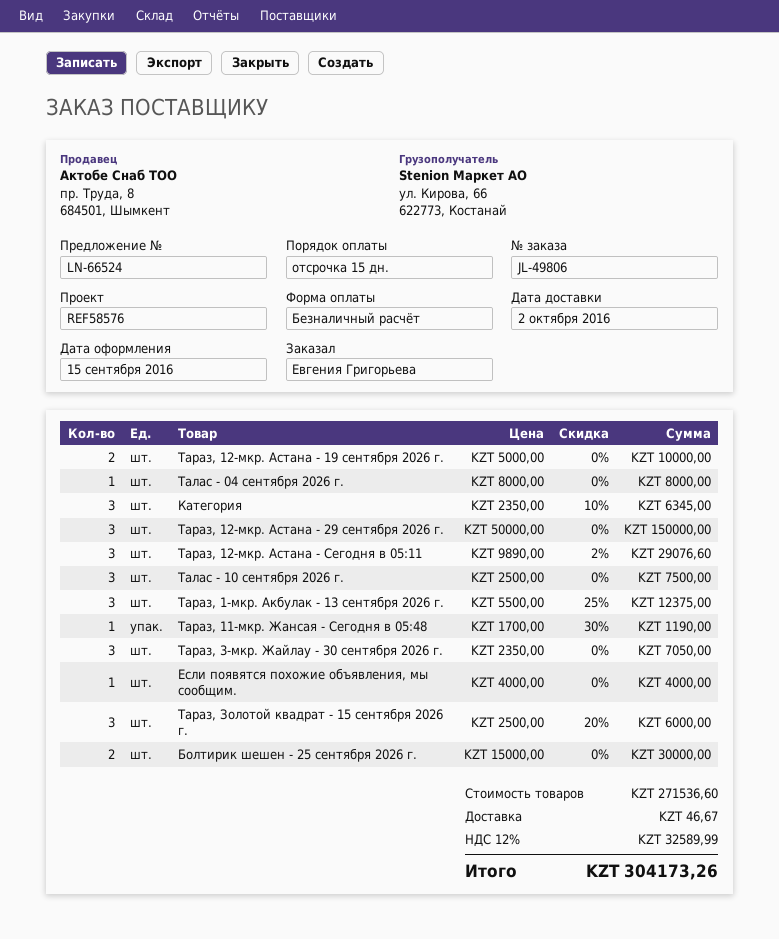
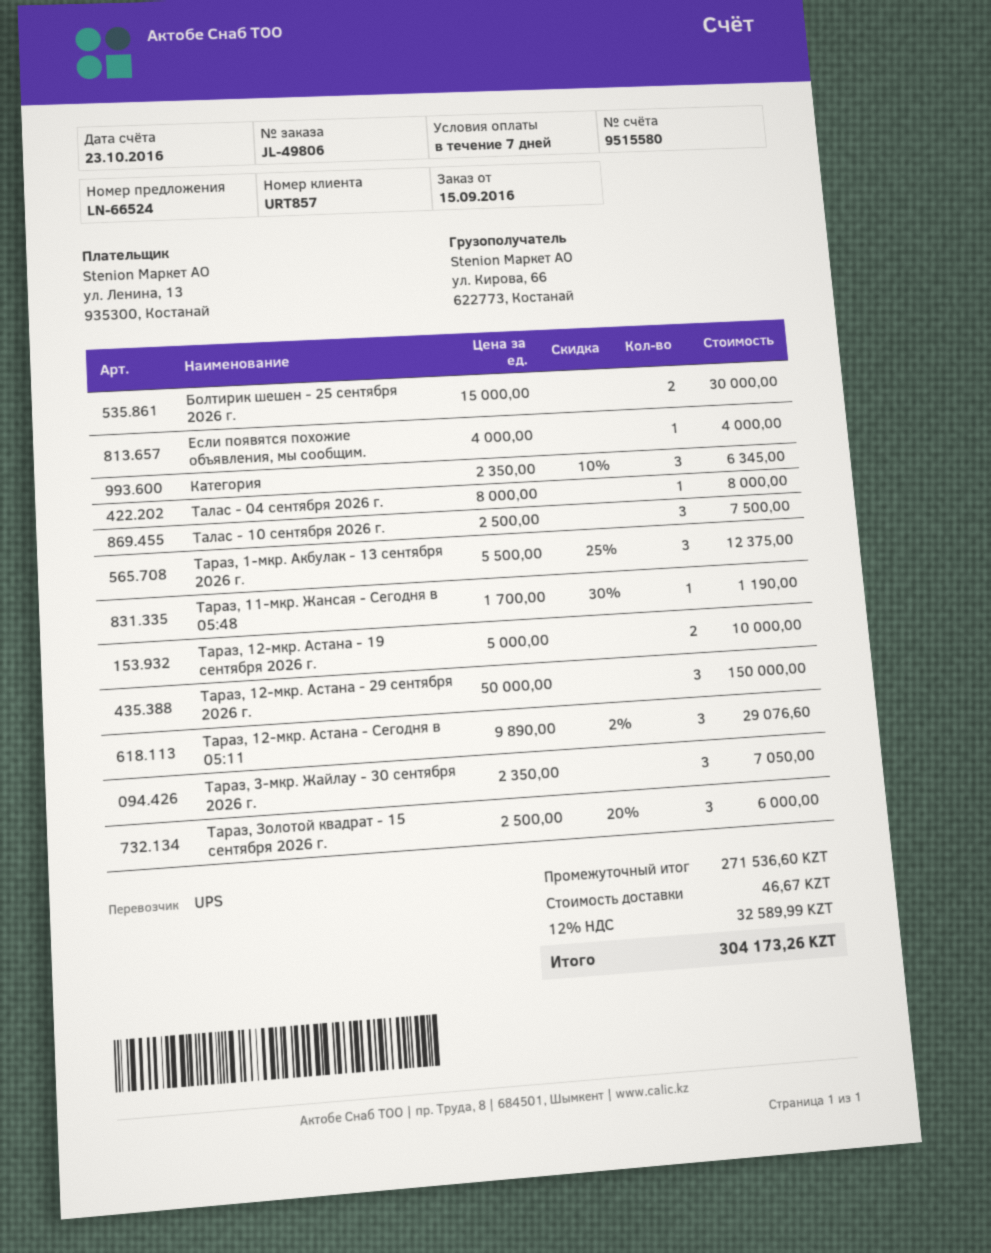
payment terms: 15 days -> 7 days

